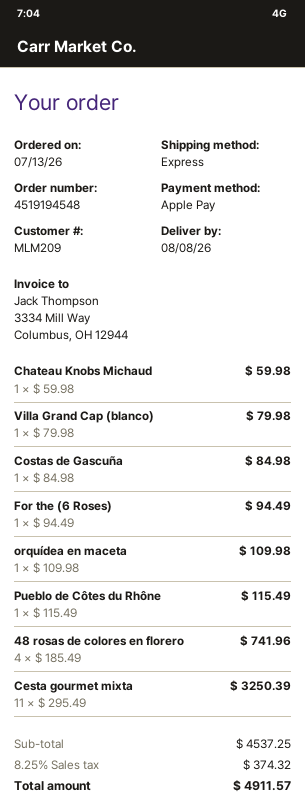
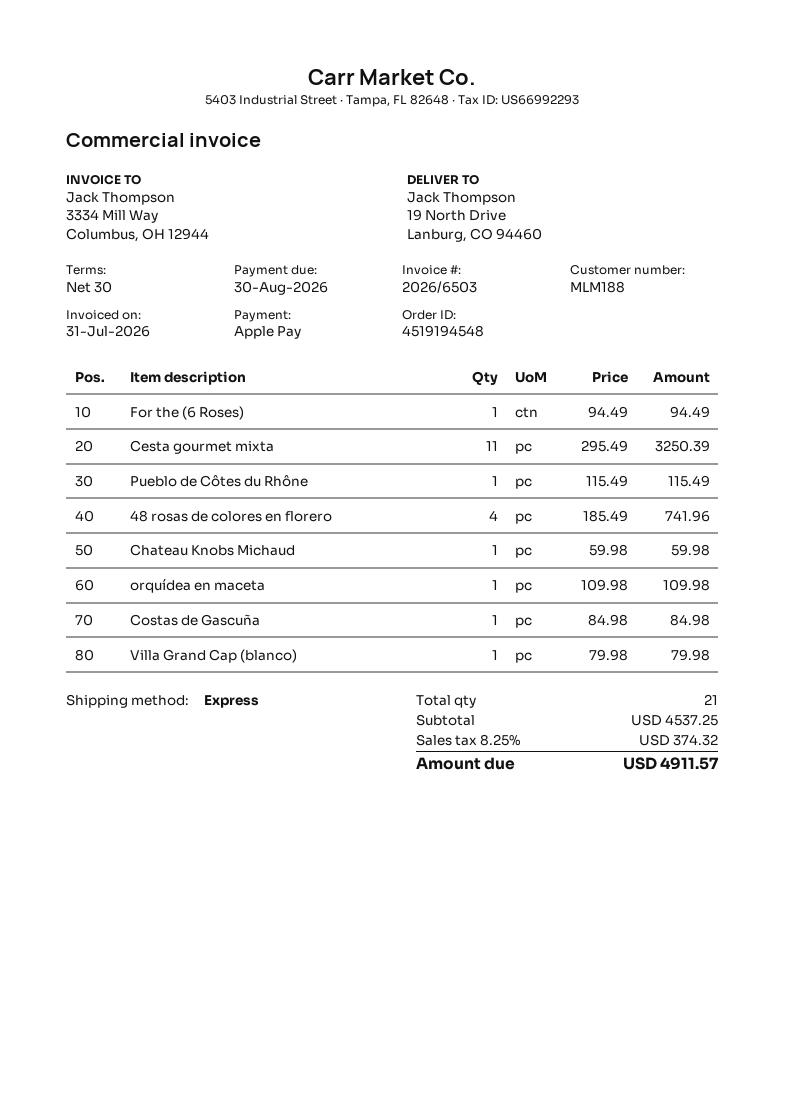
customer number: MLM209 -> MLM188

